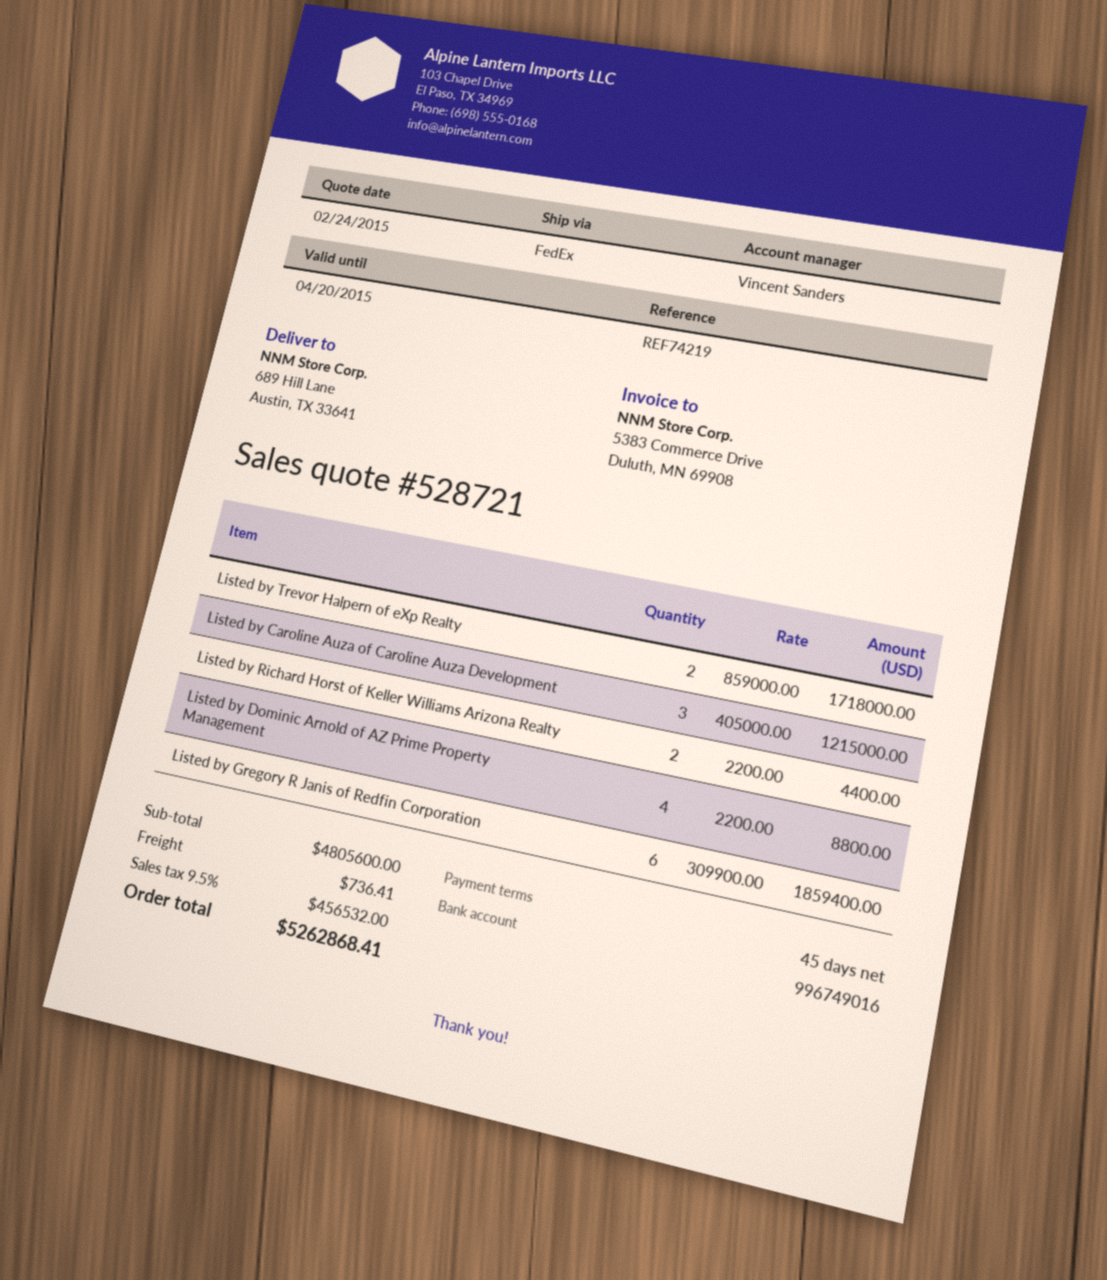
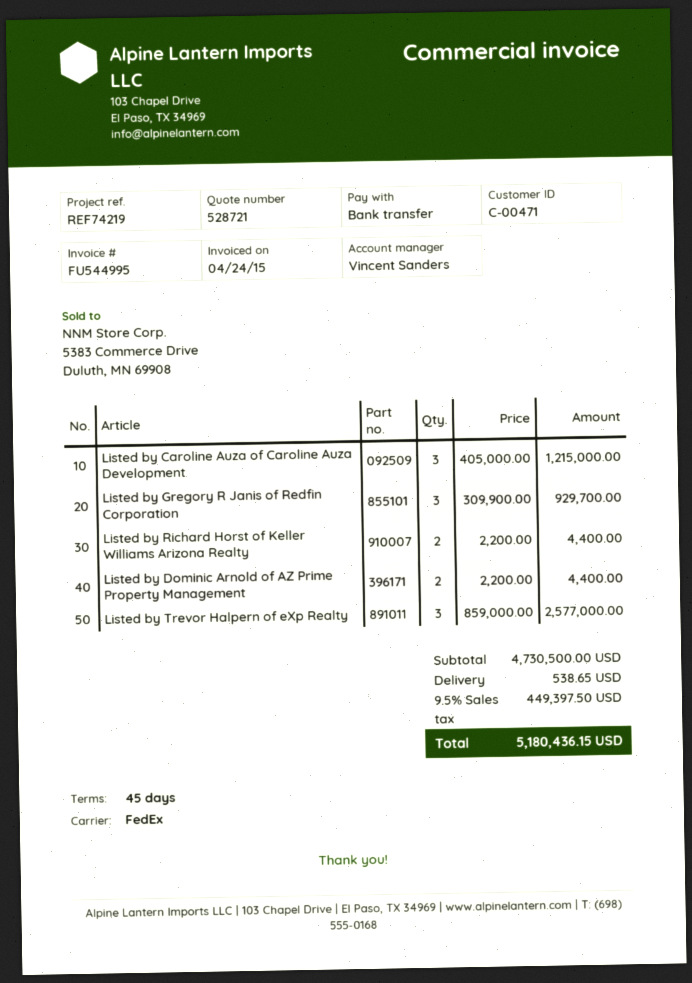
Listed by Trevor Halpern of eXp Realty: 2 x 859000.00 = 1718000.00 -> 3 x 859000.00 = 2577000.00
Listed by Dominic Arnold of AZ Prime Property Management: 4 x 2200.00 = 8800.00 -> 2 x 2200.00 = 4400.00
Listed by Gregory R Janis of Redfin Corporation: 6 x 309900.00 = 1859400.00 -> 3 x 309900.00 = 929700.00
subtotal: 4805600.00 -> 4730500.00
shipping: 736.41 -> 538.65
tax: 9.5% = 456532.00 -> 9.5% = 449397.50
total: 5262868.41 -> 5180436.15

